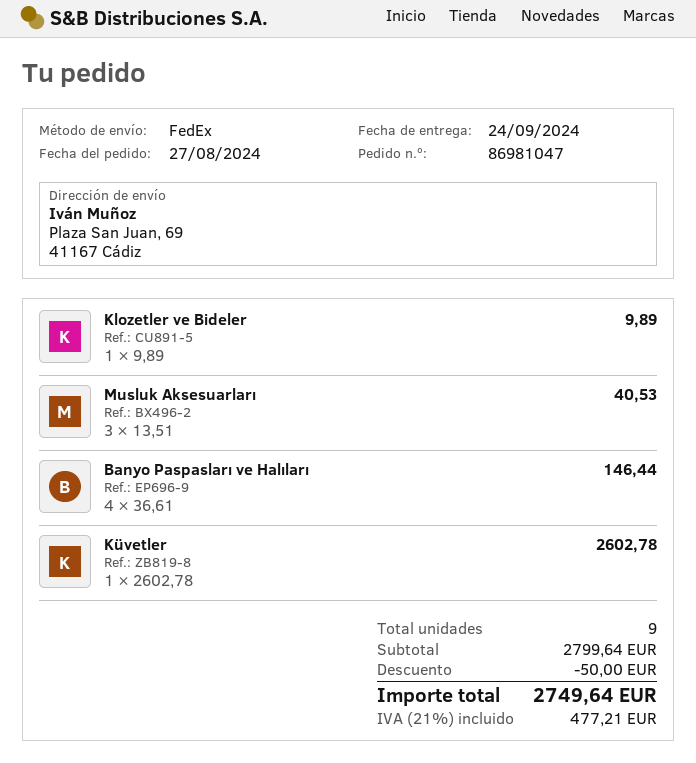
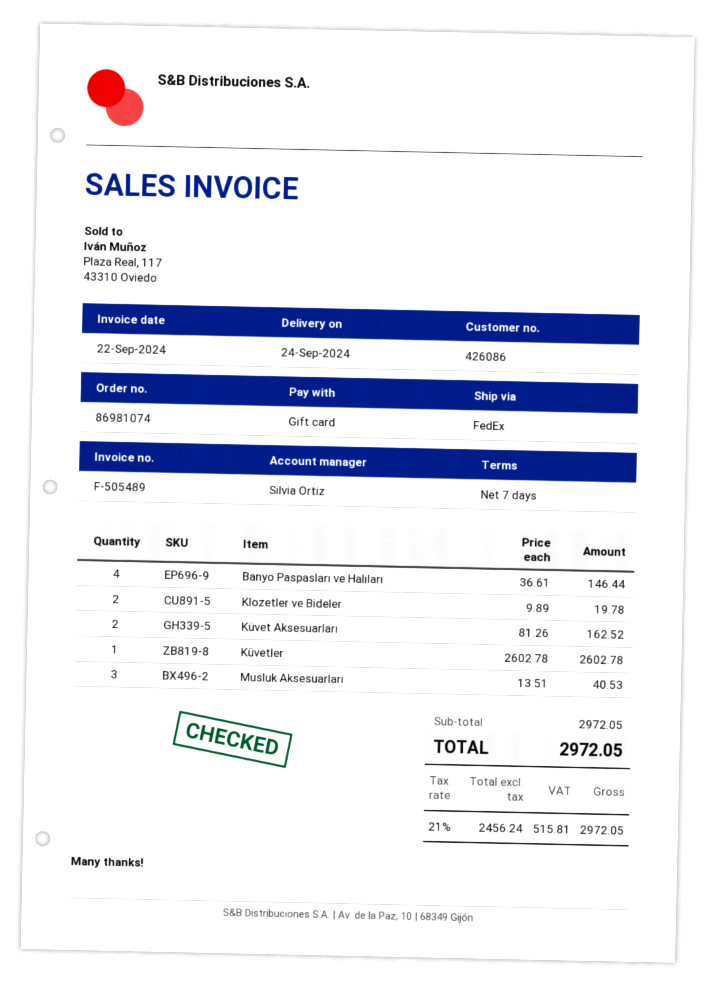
order number: 86981047 -> 86981074
Klozetler ve Bideler: 1 x 9.89 = 9.89 -> 2 x 9.89 = 19.78
Küvet Aksesuarları: none -> 2 x 81.26 = 162.52
subtotal: 2799.64 -> 2972.05
discount: 50.00 -> none
tax: 21% = 477.21 -> 21% = 515.81
total: 2749.64 -> 2972.05

